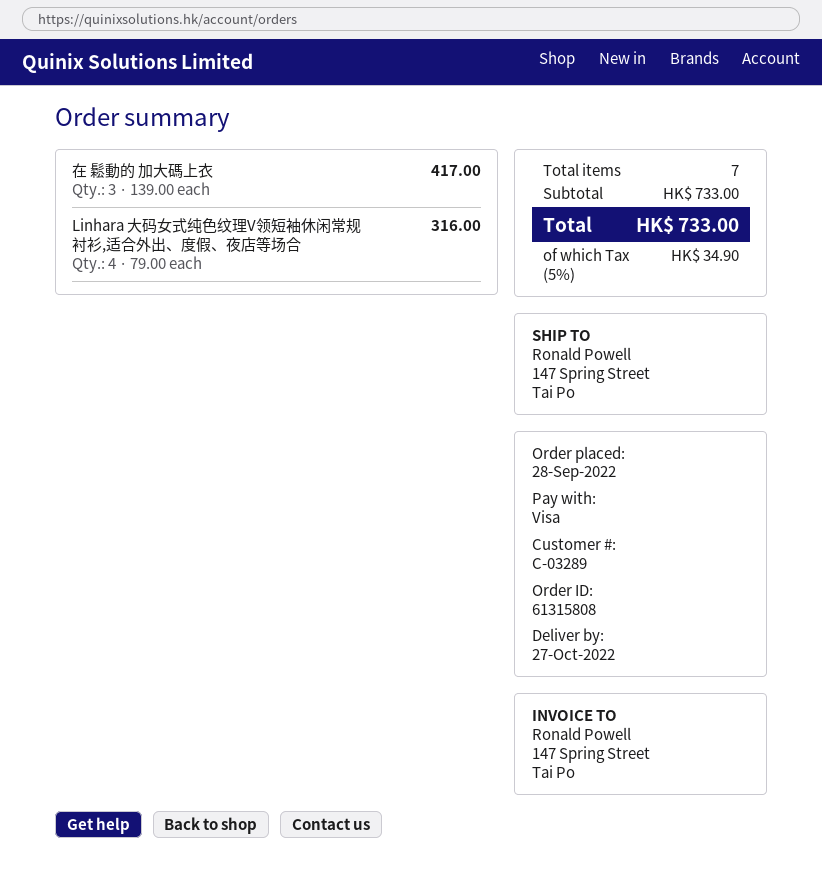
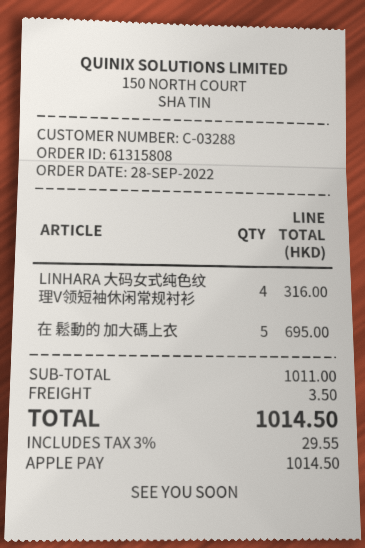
customer number: C-03289 -> C-03288
payment method: Visa -> Apple Pay
在 鬆動的 加大碼上衣: 3 for 417.00 -> 5 for 695.00
subtotal: 733.00 -> 1011.00
shipping: none -> 3.50
tax: 5% = 34.90 -> 3% = 29.55
total: 733.00 -> 1014.50

